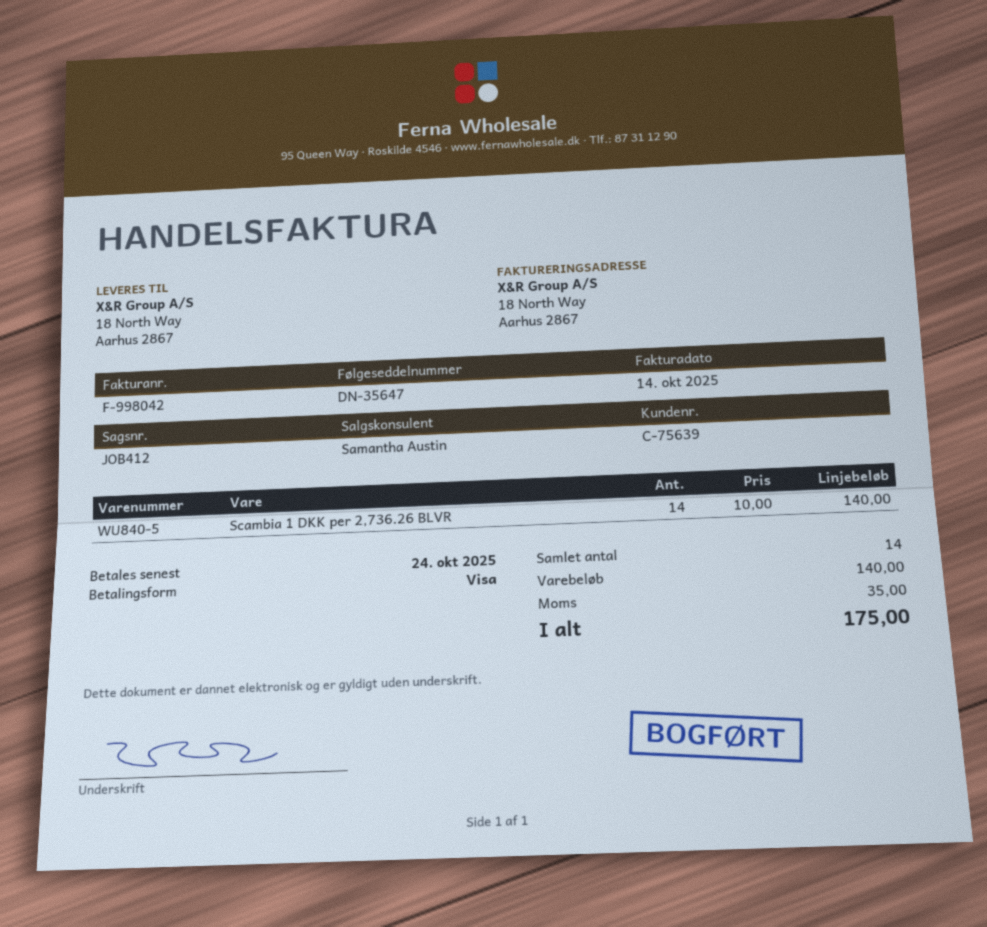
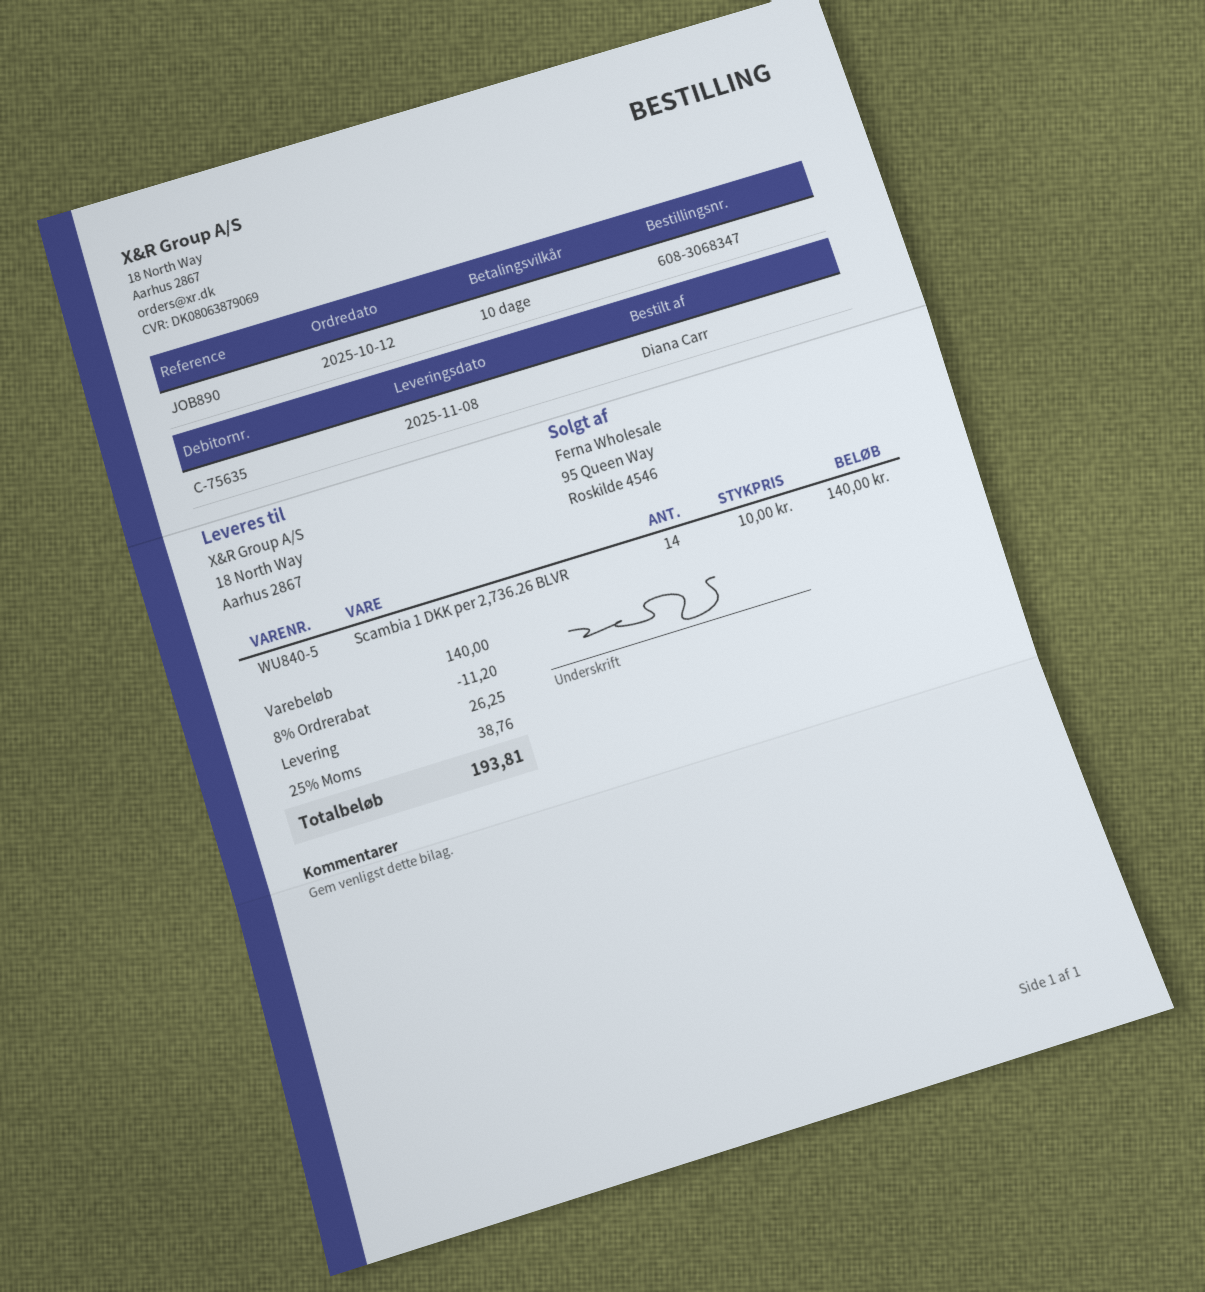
customer number: C-75639 -> C-75635
reference: JOB412 -> JOB890
discount: none -> 8% = 11.20
shipping: none -> 26.25
tax: 35.00 -> 38.76
total: 175.00 -> 193.81

